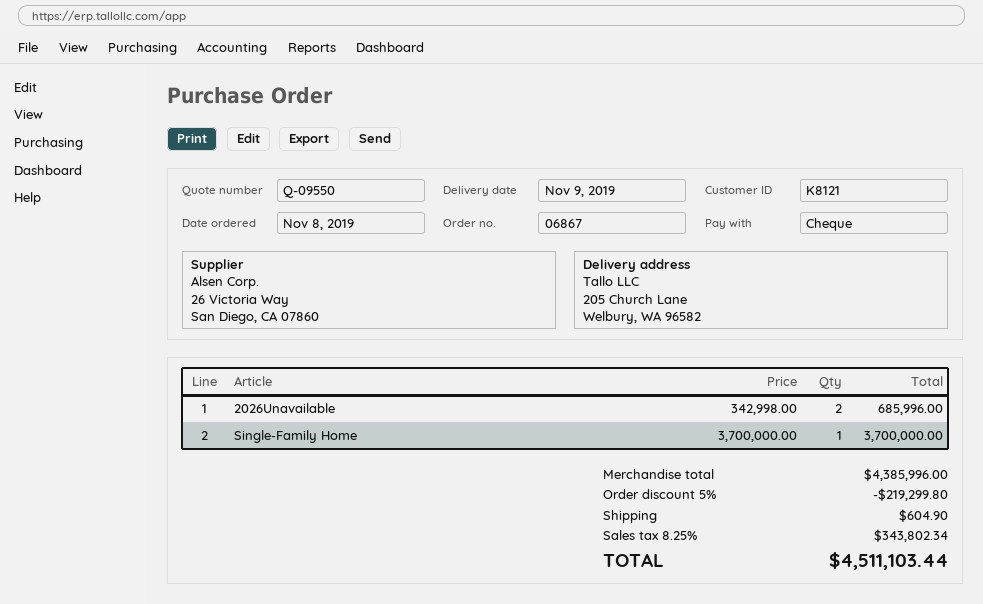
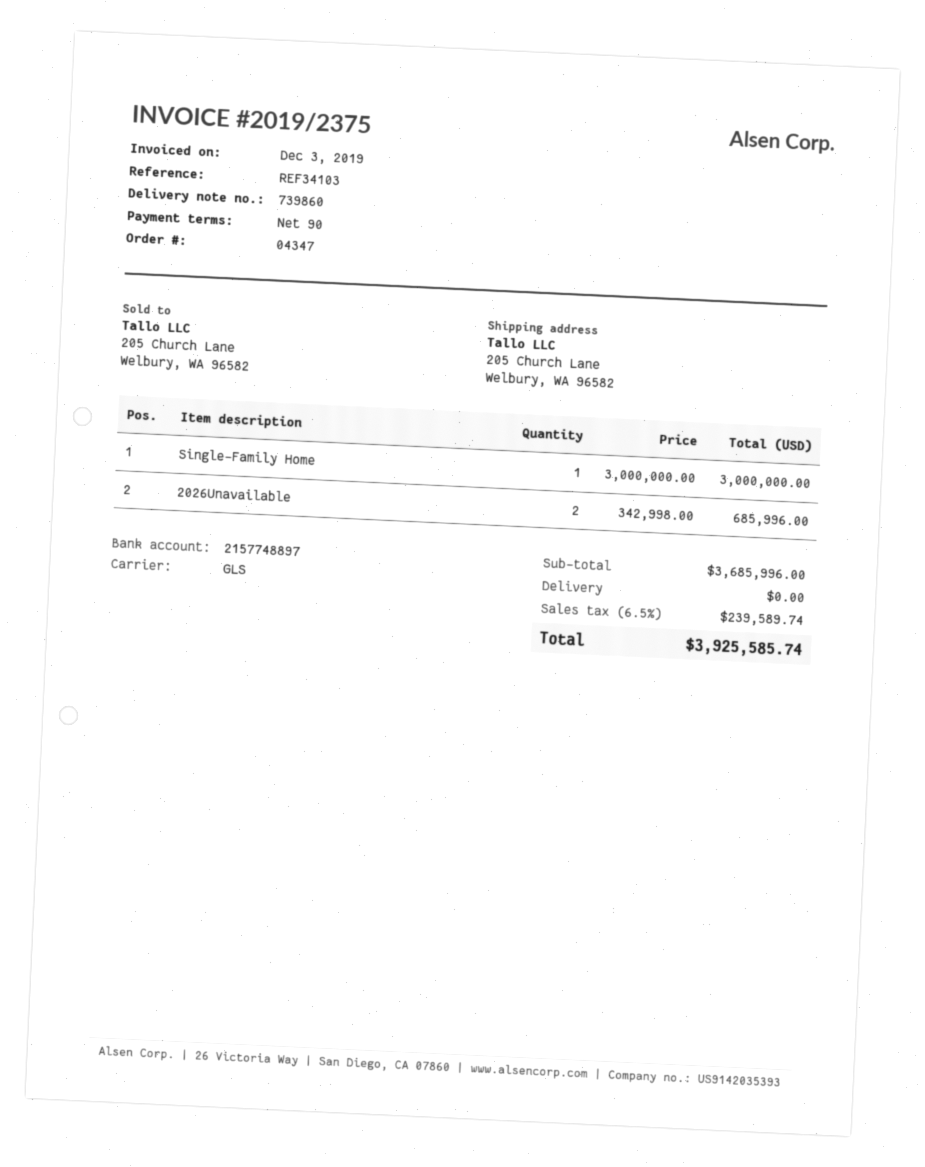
order number: 06867 -> 04347
Single-Family Home: 1 x 3700000.00 = 3700000.00 -> 1 x 3000000.00 = 3000000.00
subtotal: 4385996.00 -> 3685996.00
discount: 5% = 219299.80 -> none
shipping: 604.90 -> 0.00
tax: 8.25% = 343802.34 -> 6.5% = 239589.74
total: 4511103.44 -> 3925585.74

